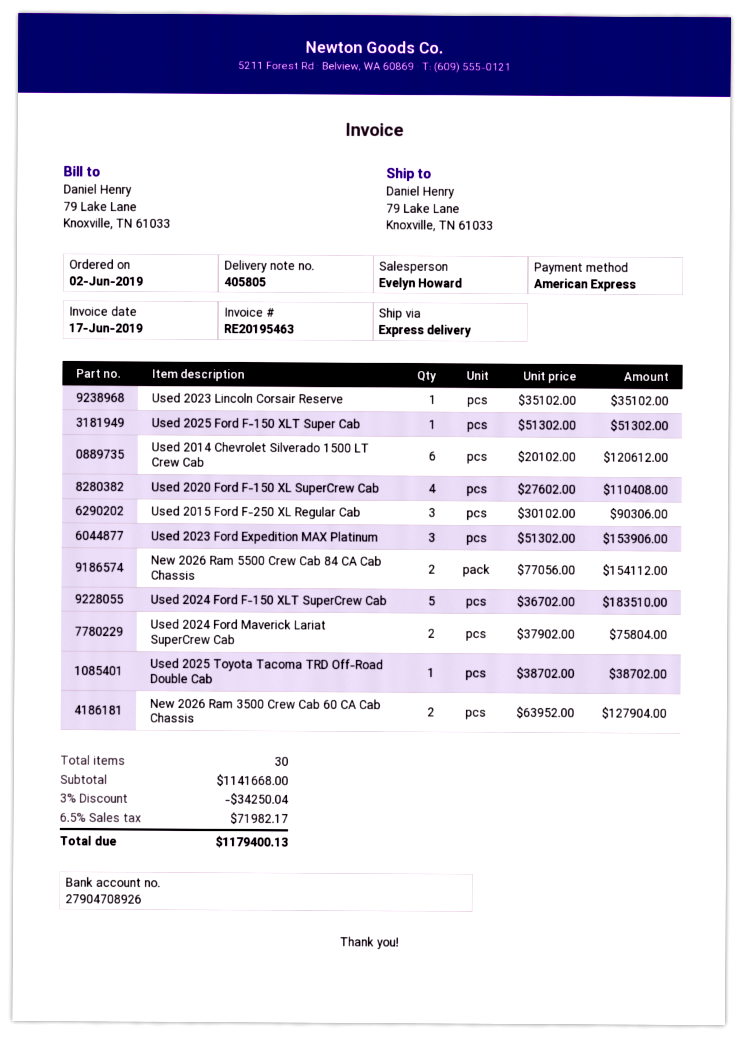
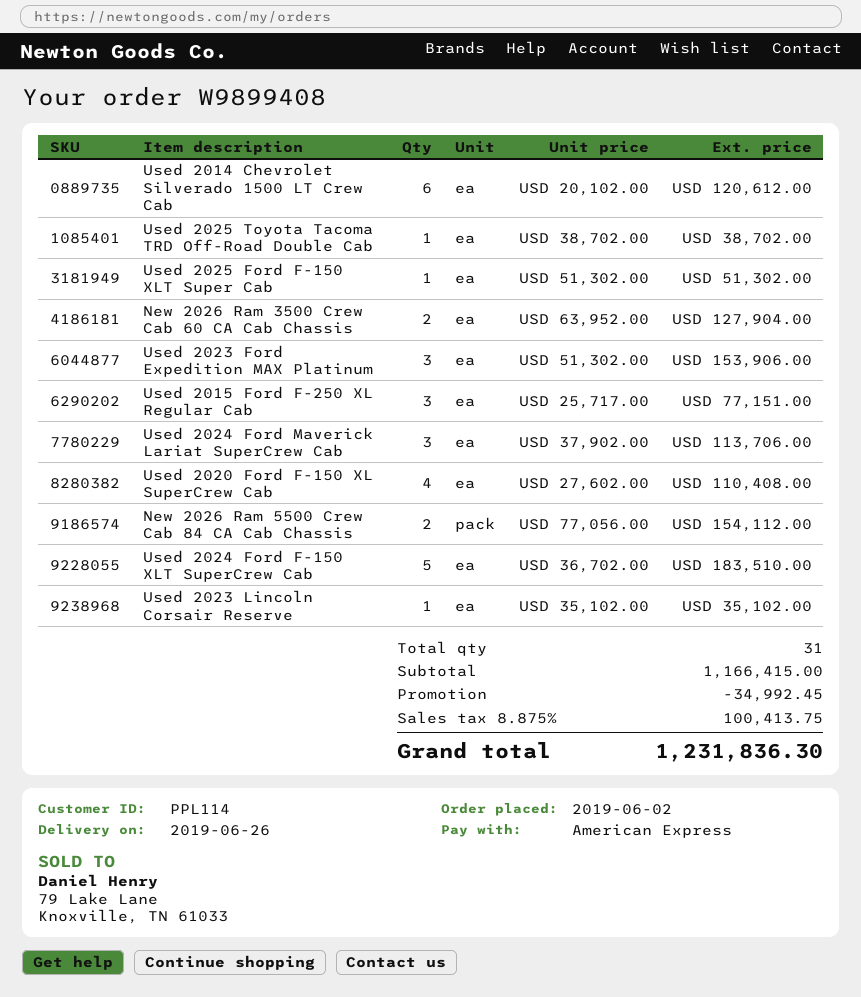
Used 2015 Ford F-250 XL Regular Cab: 3 x 30102.00 = 90306.00 -> 3 x 25717.00 = 77151.00
Used 2024 Ford Maverick Lariat SuperCrew Cab: 2 x 37902.00 = 75804.00 -> 3 x 37902.00 = 113706.00
total quantity: 30 -> 31
subtotal: 1141668.00 -> 1166415.00
discount: 34250.04 -> 34992.45
tax: 6.5% = 71982.17 -> 8.875% = 100413.75
total: 1179400.13 -> 1231836.30

